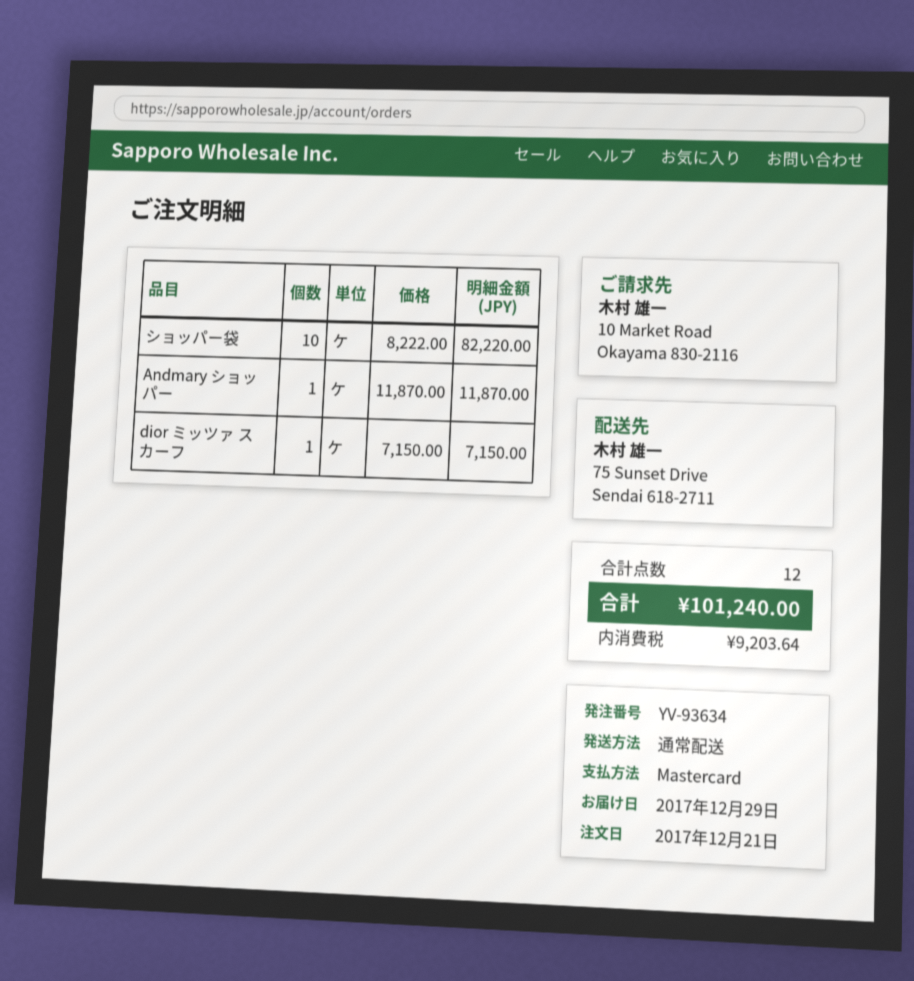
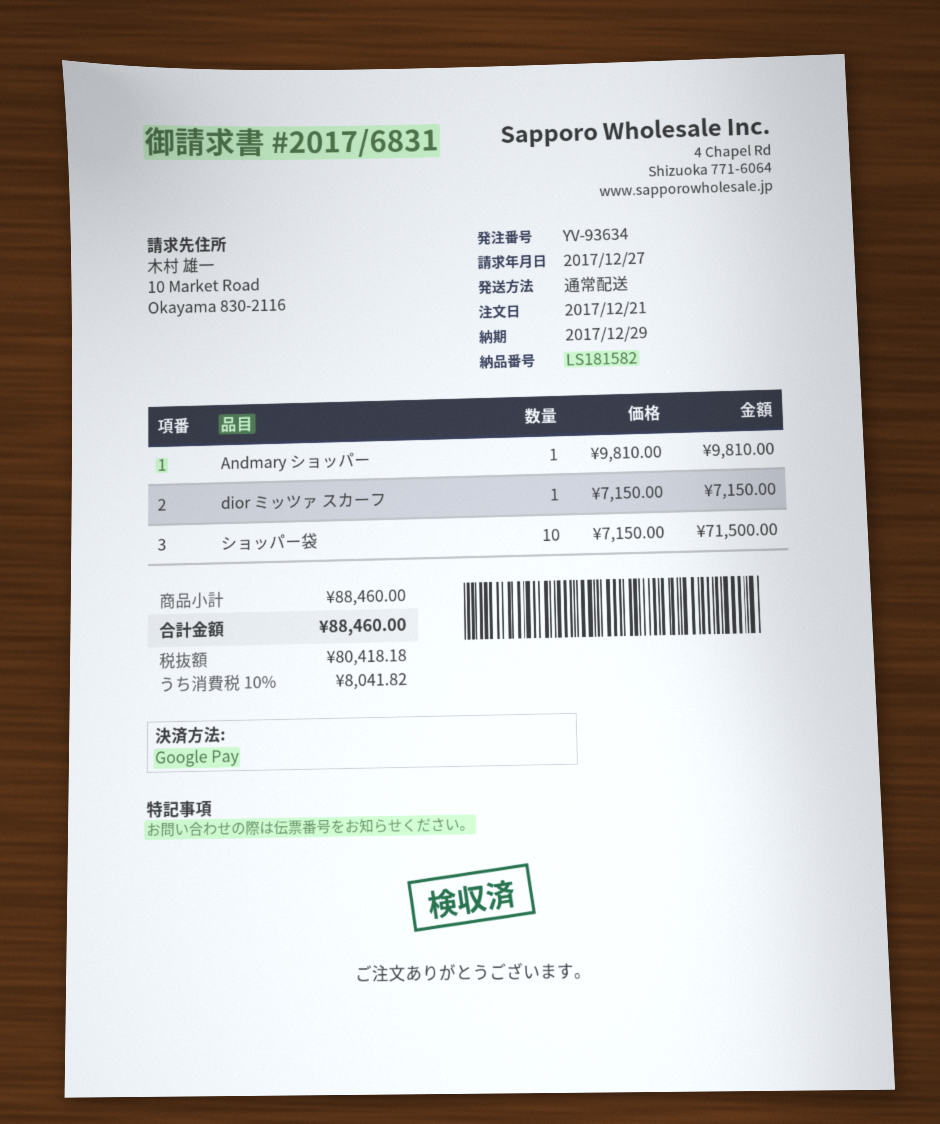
payment method: Mastercard -> Google Pay
ショッパー袋: 10 x 8222.00 = 82220.00 -> 10 x 7150.00 = 71500.00
Andmary ショッパー: 1 x 11870.00 = 11870.00 -> 1 x 9810.00 = 9810.00
tax: 9203.64 -> 8041.82
total: 101240.00 -> 88460.00

